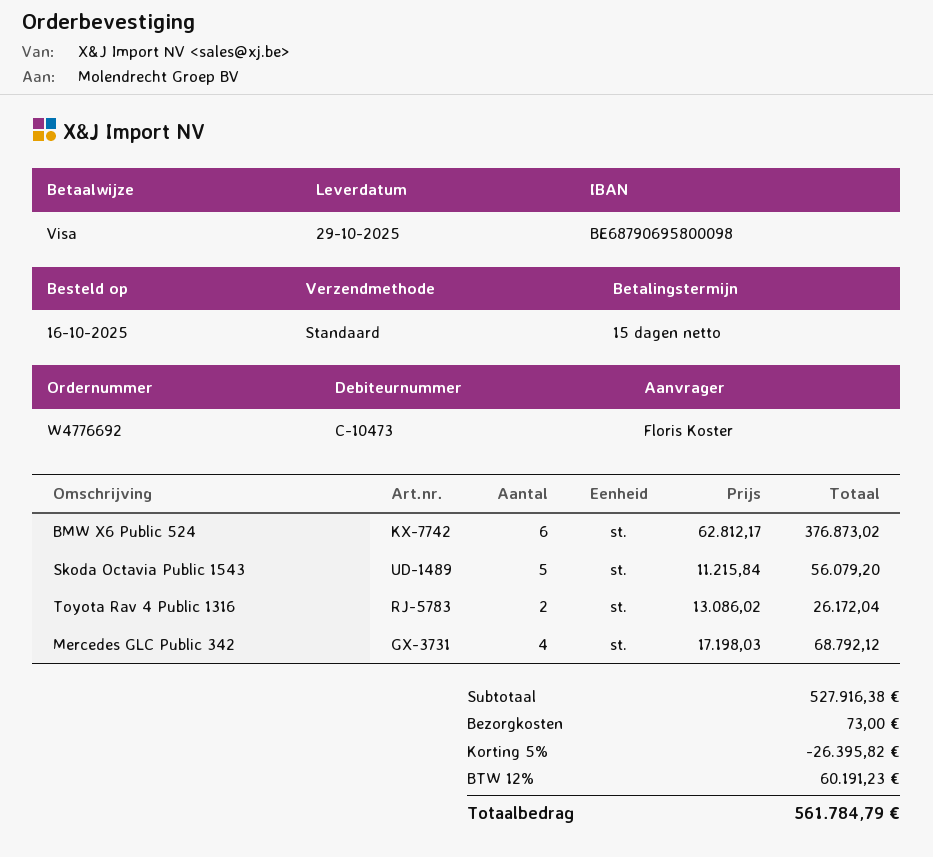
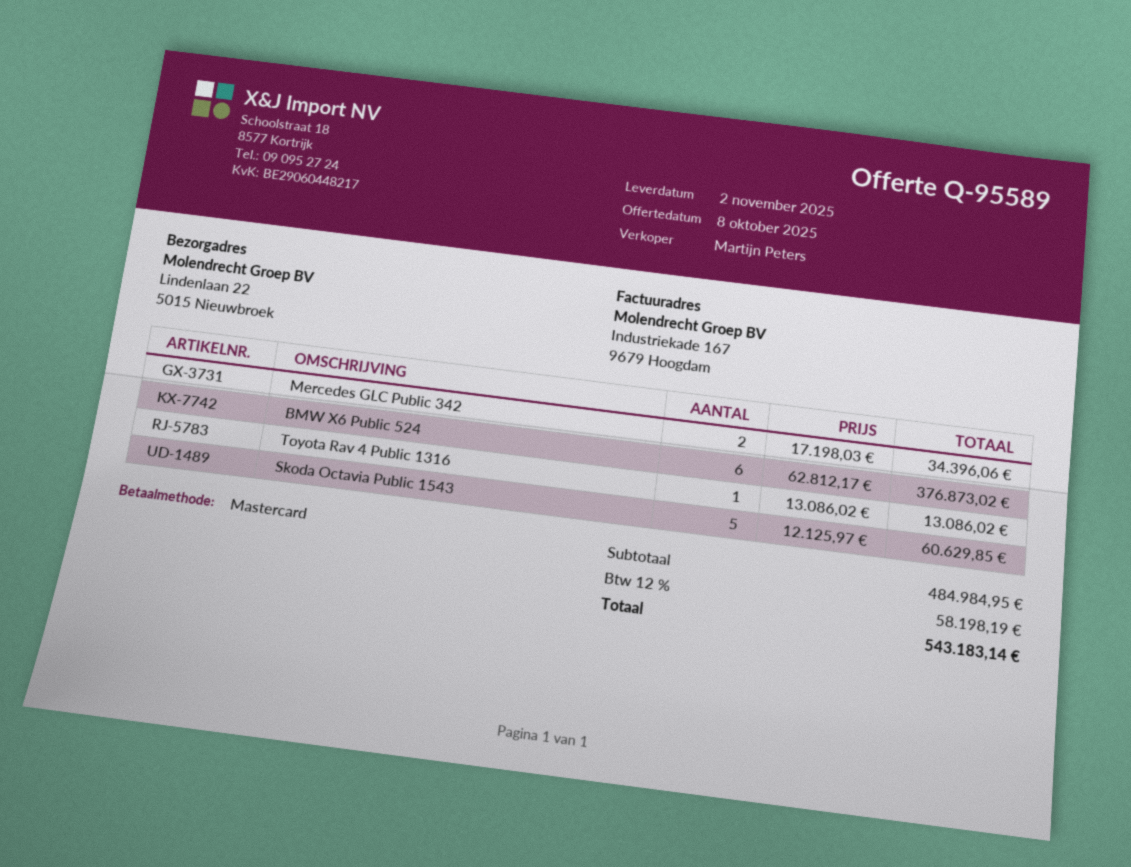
delivery date: 2025-10-29 -> 2025-11-02
payment method: Visa -> Mastercard
Skoda Octavia Public 1543: 5 x 11215.84 = 56079.20 -> 5 x 12125.97 = 60629.85
Toyota Rav 4 Public 1316: 2 x 13086.02 = 26172.04 -> 1 x 13086.02 = 13086.02
Mercedes GLC Public 342: 4 x 17198.03 = 68792.12 -> 2 x 17198.03 = 34396.06
subtotal: 527916.38 -> 484984.95
discount: 5% = 26395.82 -> none
shipping: 73.00 -> none
tax: 12% = 60191.23 -> 12% = 58198.19
total: 561784.79 -> 543183.14

